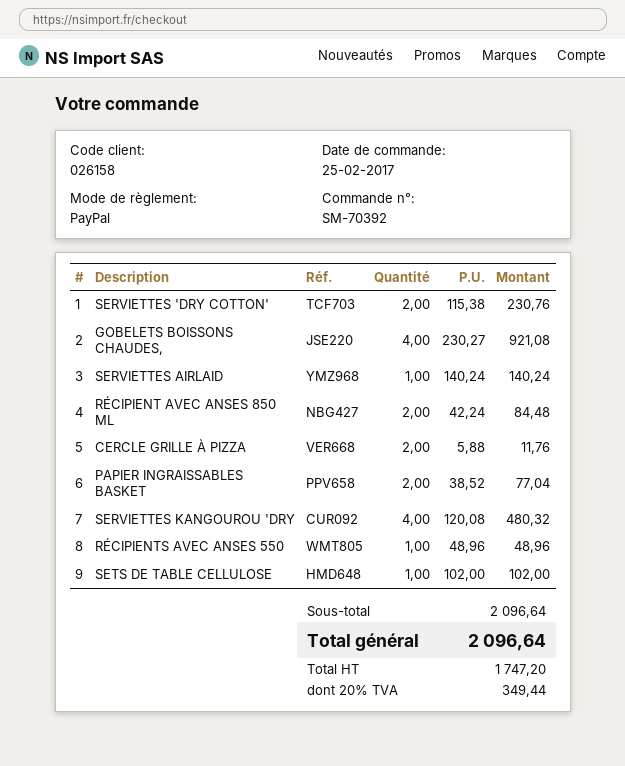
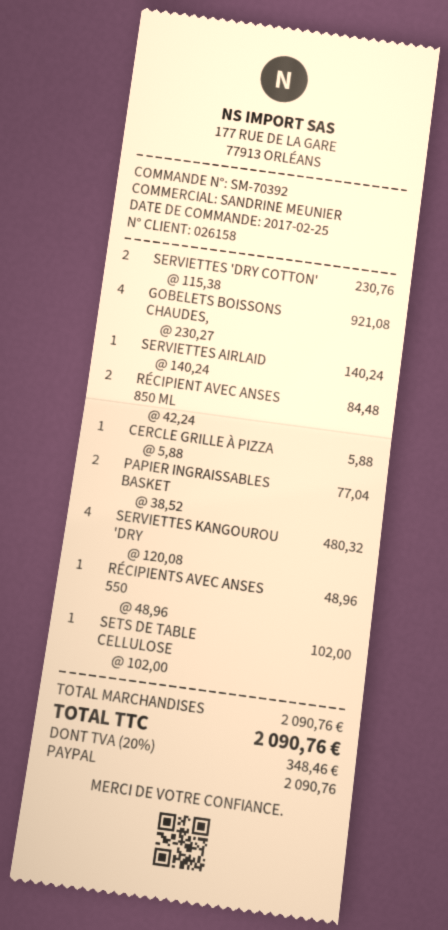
CERCLE GRILLE À PIZZA: 2 x 5.88 = 11.76 -> 1 x 5.88 = 5.88
subtotal: 2096.64 -> 2090.76
tax: 20% = 349.44 -> 20% = 348.46
total: 2096.64 -> 2090.76

